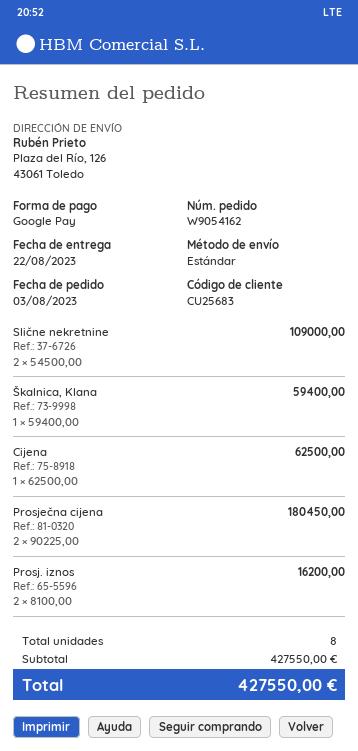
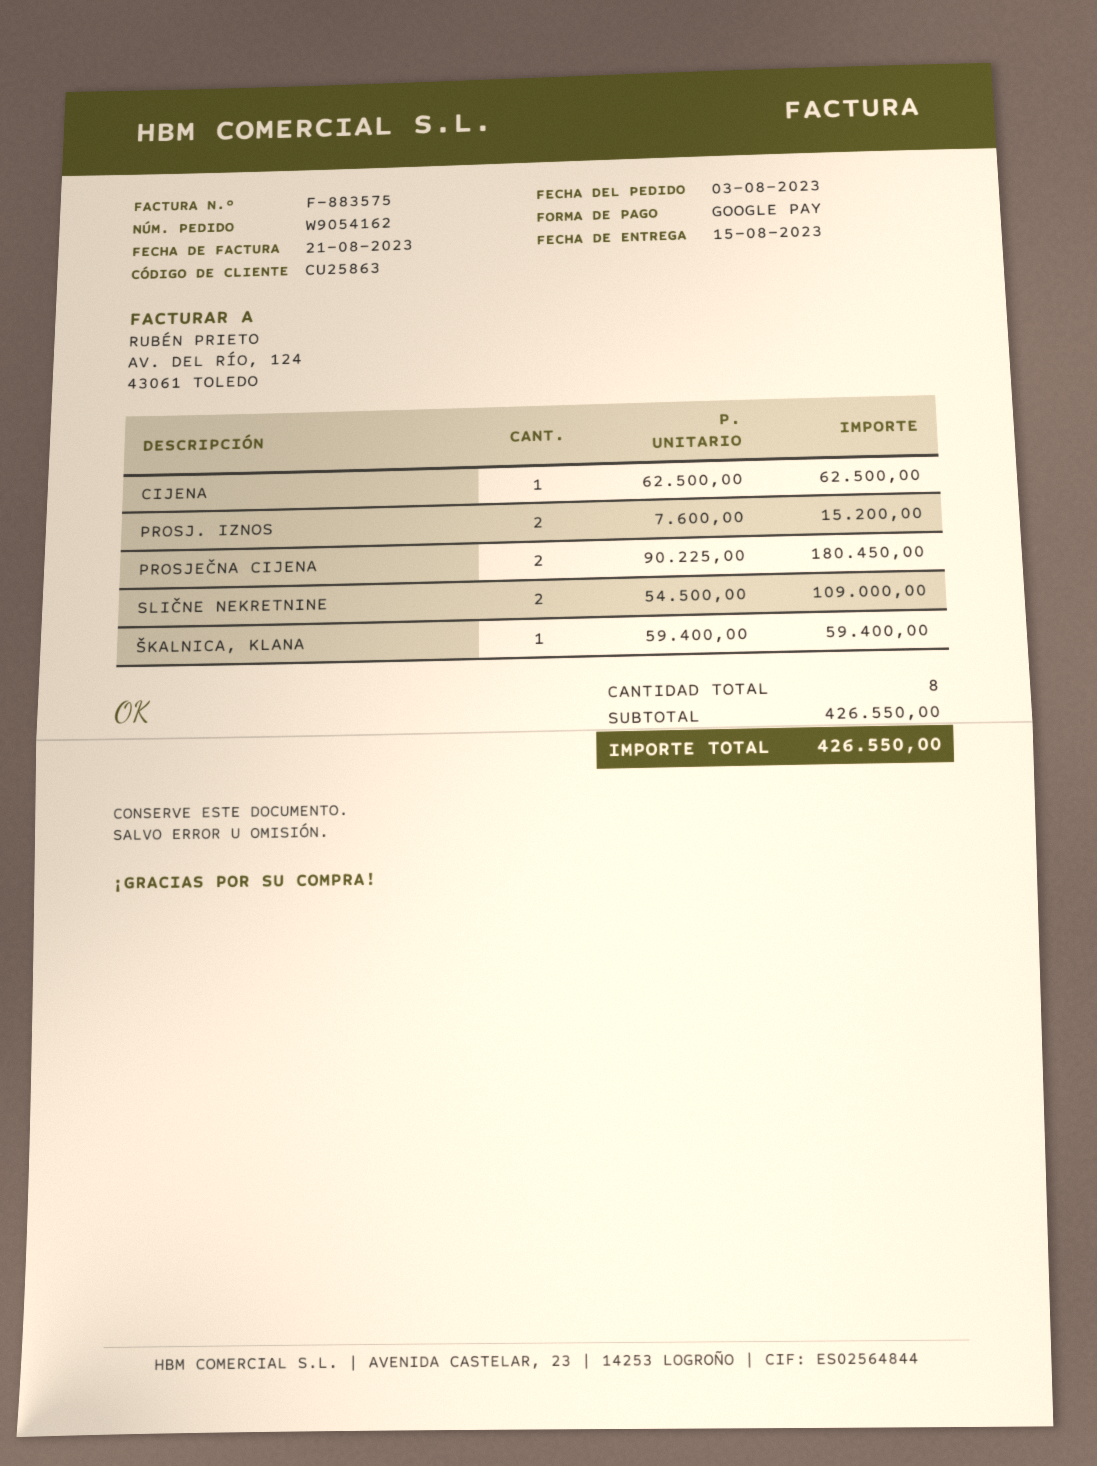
delivery date: 2023-08-22 -> 2023-08-15
customer number: CU25683 -> CU25863
Prosj. iznos: 2 x 8100.00 = 16200.00 -> 2 x 7600.00 = 15200.00
subtotal: 427550.00 -> 426550.00
total: 427550.00 -> 426550.00

